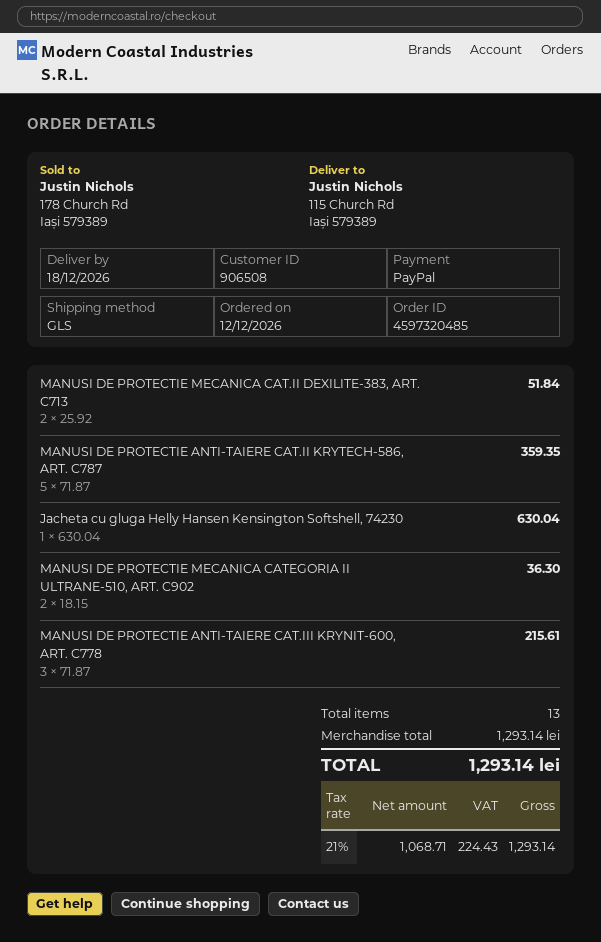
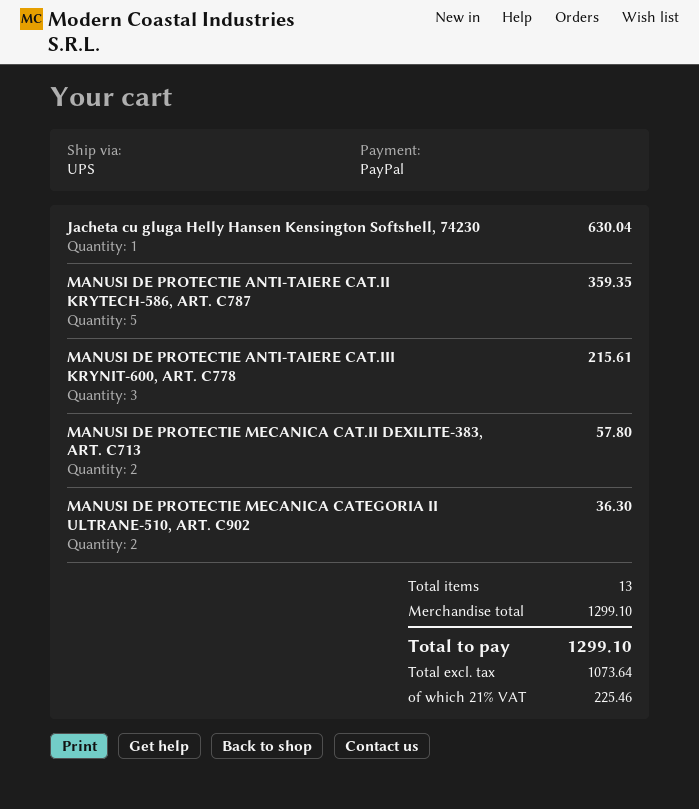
shipping method: GLS -> UPS
MANUSI DE PROTECTIE MECANICA CAT.II DEXILITE-383, ART. C713: 2 for 51.84 -> 2 for 57.80
subtotal: 1293.14 -> 1299.10
net: 1068.71 -> 1073.64
tax: 21% = 224.43 -> 21% = 225.46
total: 1293.14 -> 1299.10

